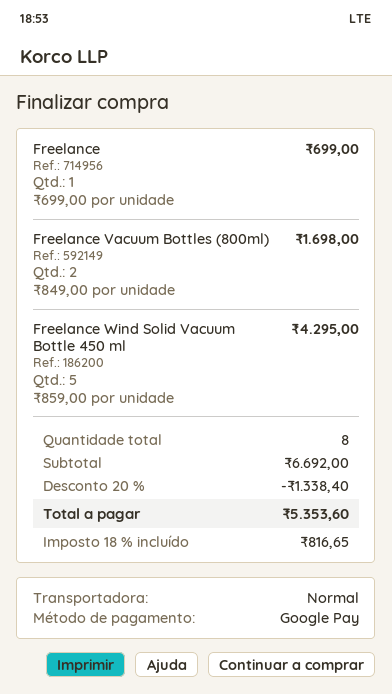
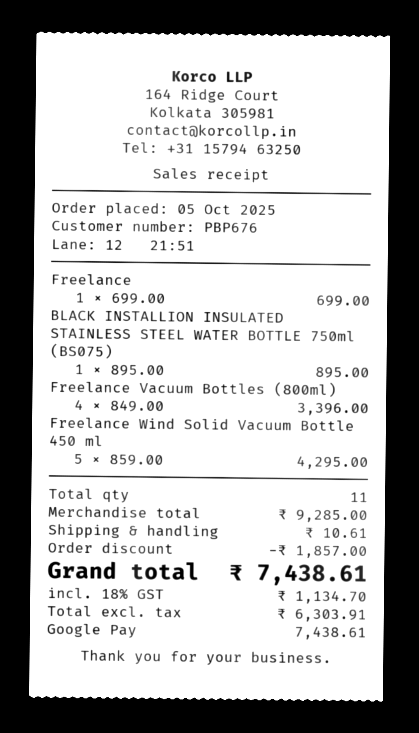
Freelance Vacuum Bottles (800ml): 2 x 849.00 = 1698.00 -> 4 x 849.00 = 3396.00
BLACK INSTALLION INSULATED STAINLESS STEEL WATER BOTTLE 750ml (BS075): none -> 1 x 895.00 = 895.00
total quantity: 8 -> 11
subtotal: 6692.00 -> 9285.00
discount: 1338.40 -> 1857.00
shipping: none -> 10.61
tax: 18% = 816.65 -> 18% = 1134.70
total: 5353.60 -> 7438.61

